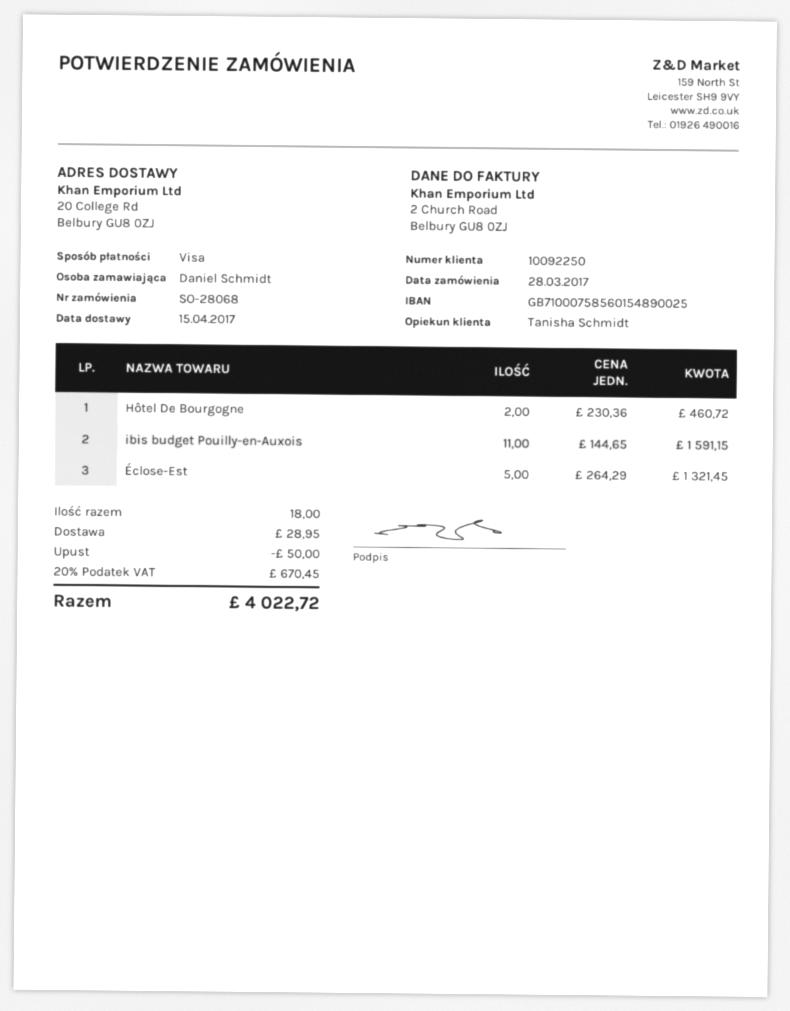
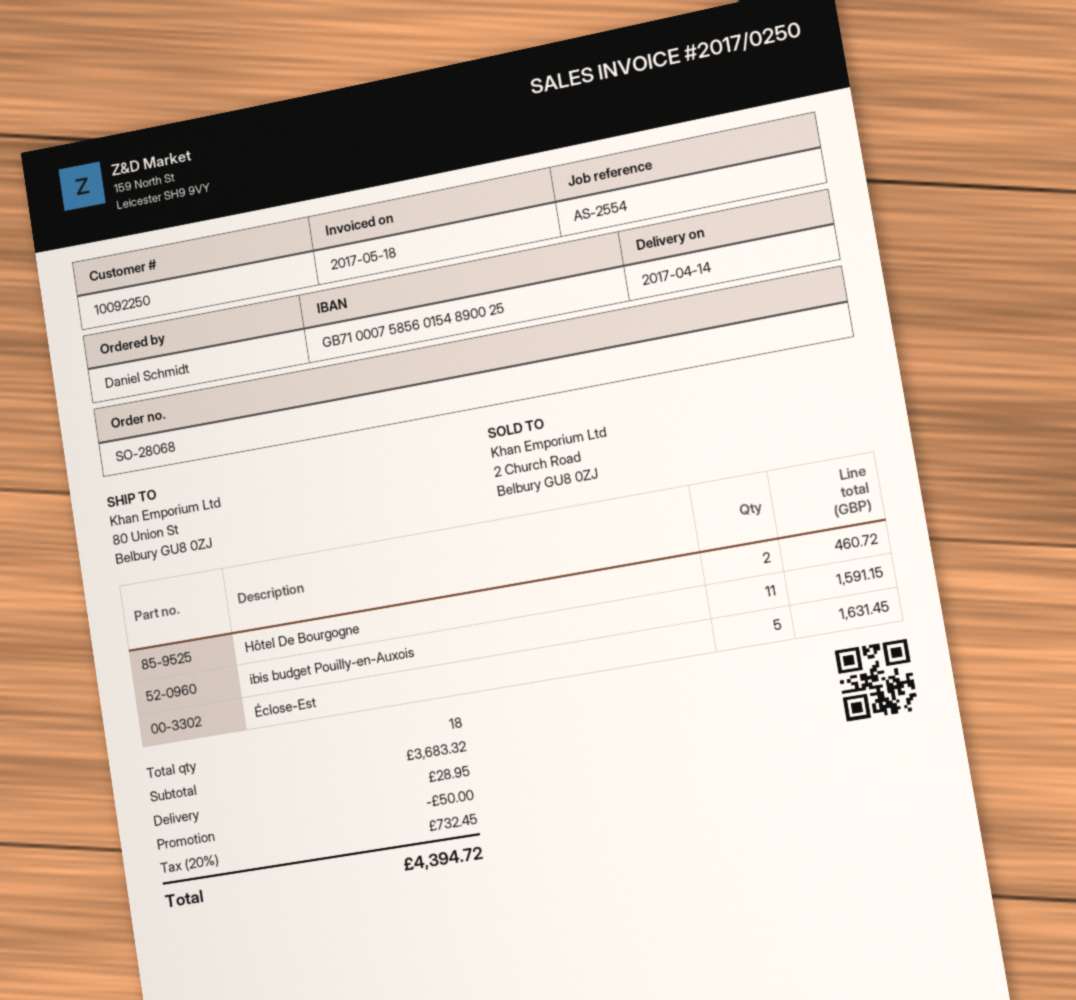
delivery date: 2017-04-15 -> 2017-04-14
ship to: 20 College Rd, Belbury GU8 0ZJ -> 80 Union St, Belbury GU8 0ZJ
Éclose-Est: 5 for 1321.45 -> 5 for 1631.45
tax: 20% = 670.45 -> 20% = 732.45
total: 4022.72 -> 4394.72

